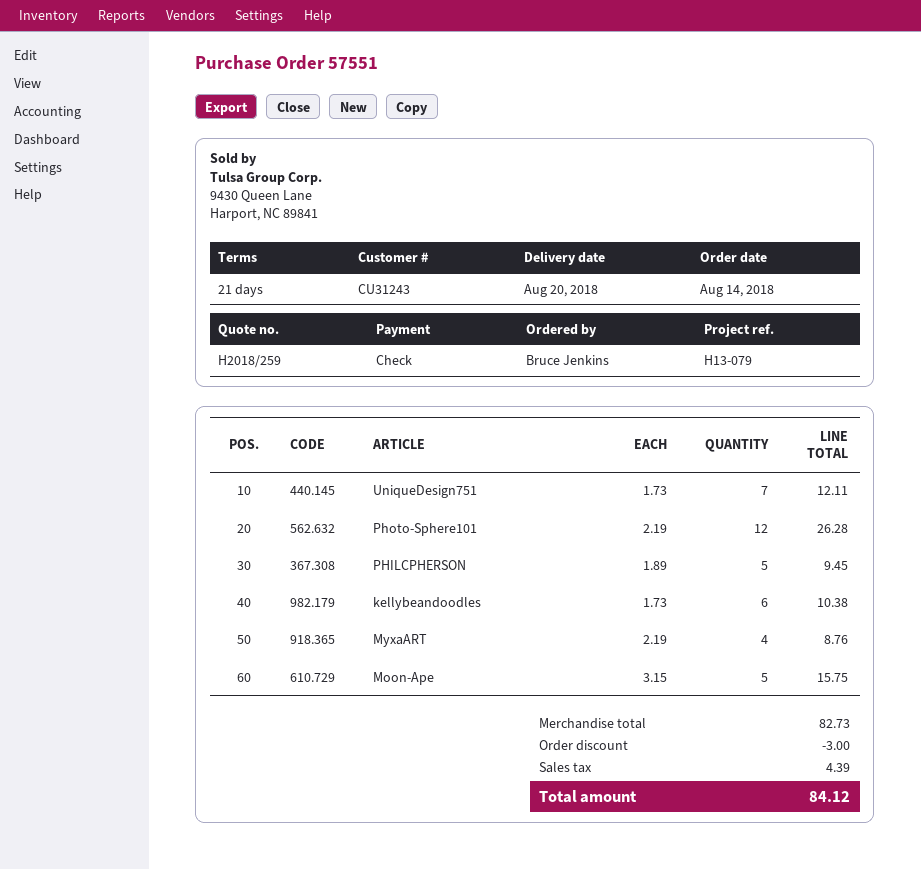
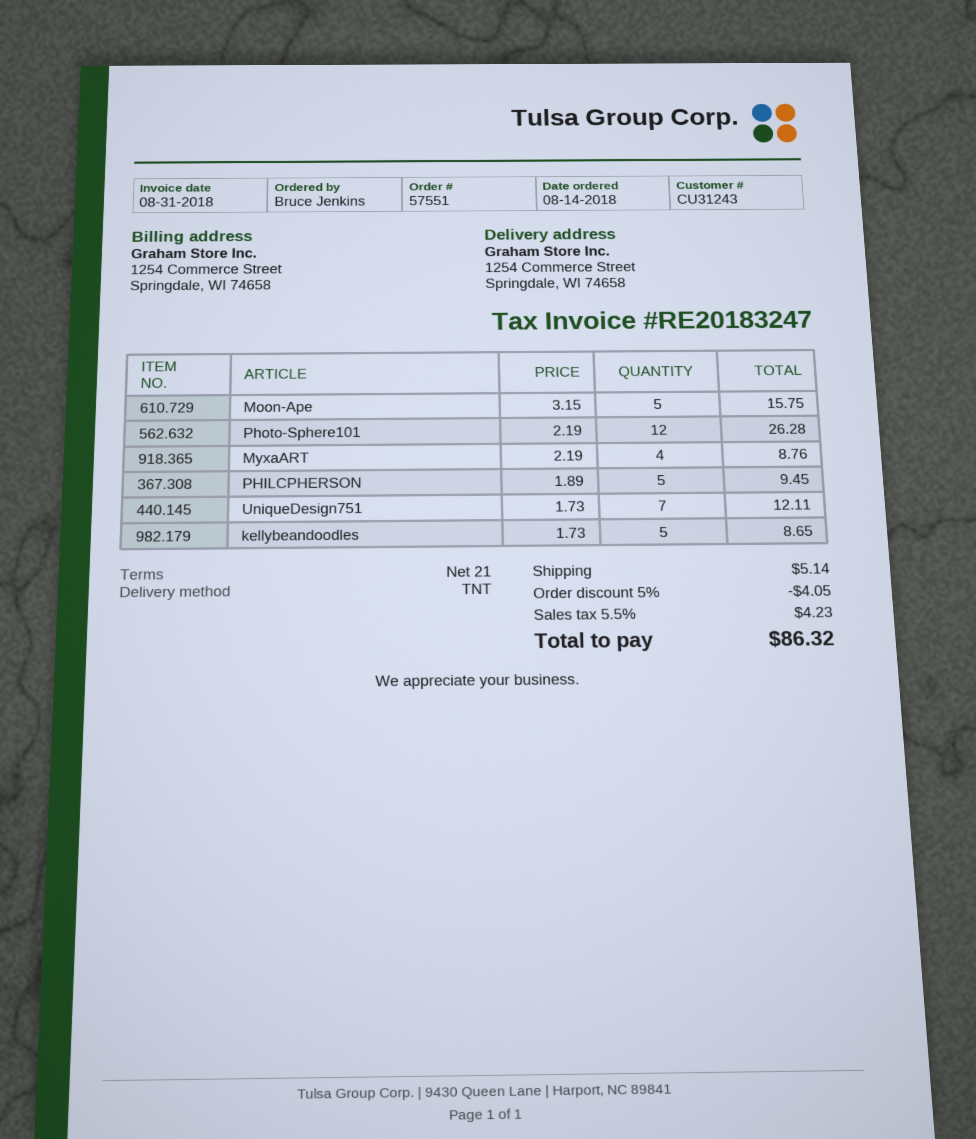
kellybeandoodles: 6 x 1.73 = 10.38 -> 5 x 1.73 = 8.65
discount: 3.00 -> 4.05
shipping: none -> 5.14
tax: 4.39 -> 4.23
total: 84.12 -> 86.32

